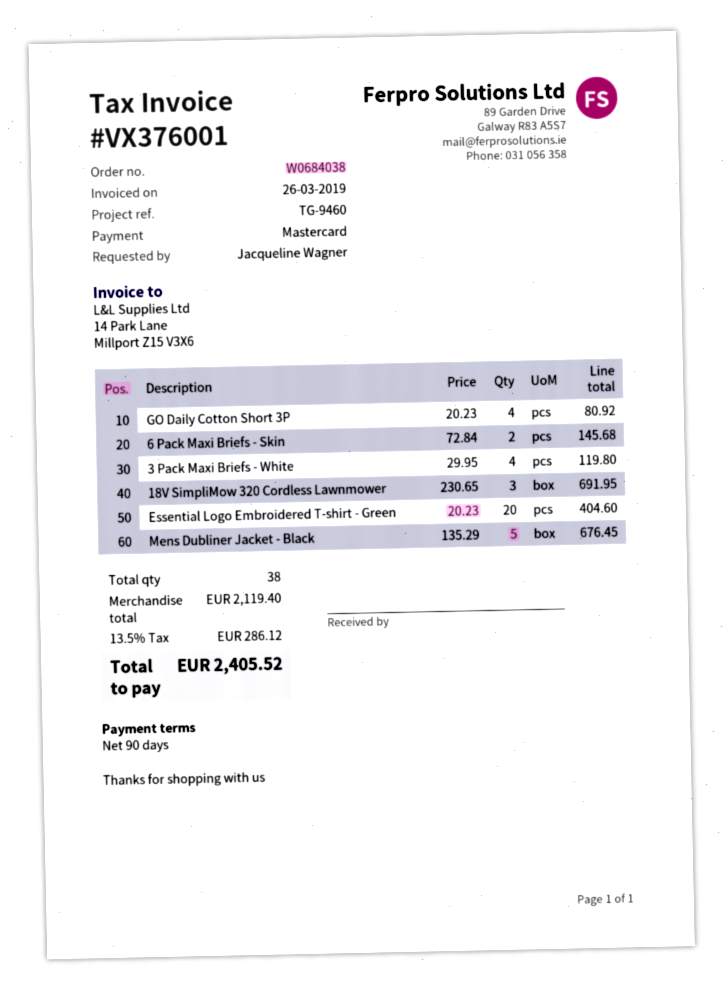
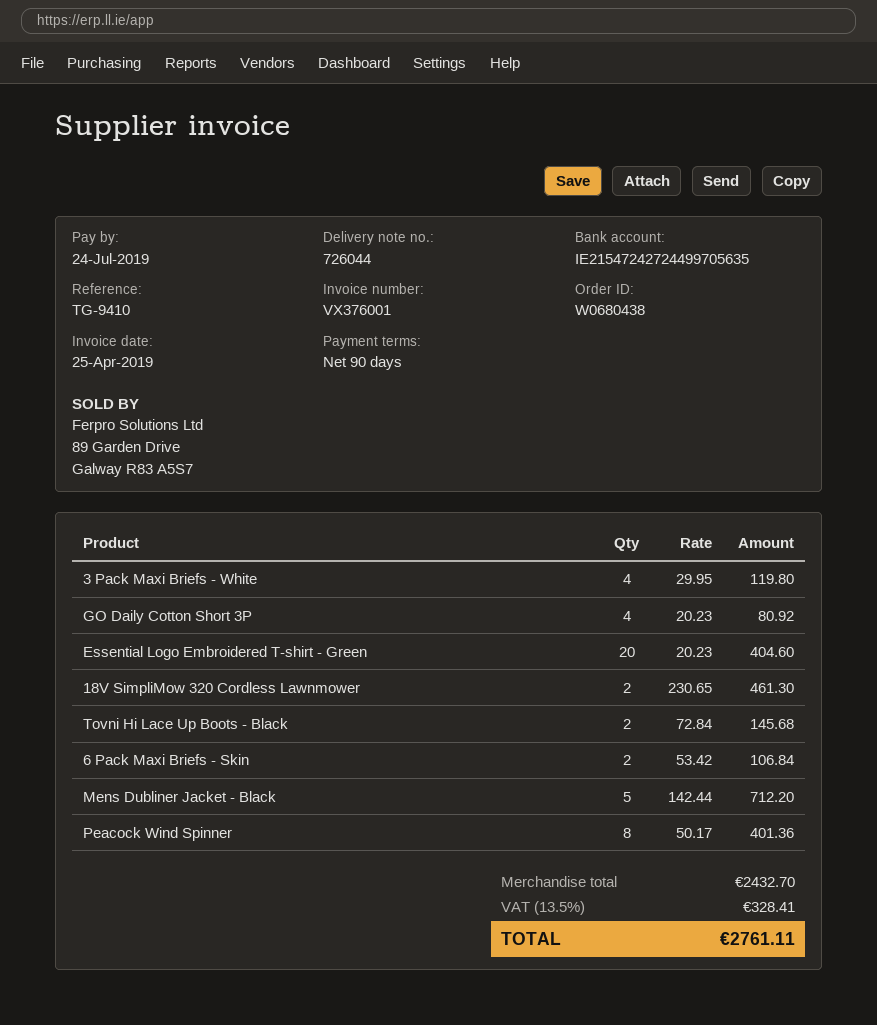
order number: W0684038 -> W0680438
invoice date: 2019-03-26 -> 2019-04-25
reference: TG-9460 -> TG-9410
6 Pack Maxi Briefs - Skin: 2 x 72.84 = 145.68 -> 2 x 53.42 = 106.84
18V SimpliMow 320 Cordless Lawnmower: 3 x 230.65 = 691.95 -> 2 x 230.65 = 461.30
Mens Dubliner Jacket - Black: 5 x 135.29 = 676.45 -> 5 x 142.44 = 712.20
Tovni Hi Lace Up Boots - Black: none -> 2 x 72.84 = 145.68
Peacock Wind Spinner: none -> 8 x 50.17 = 401.36
subtotal: 2119.40 -> 2432.70
tax: 13.5% = 286.12 -> 13.5% = 328.41
total: 2405.52 -> 2761.11

